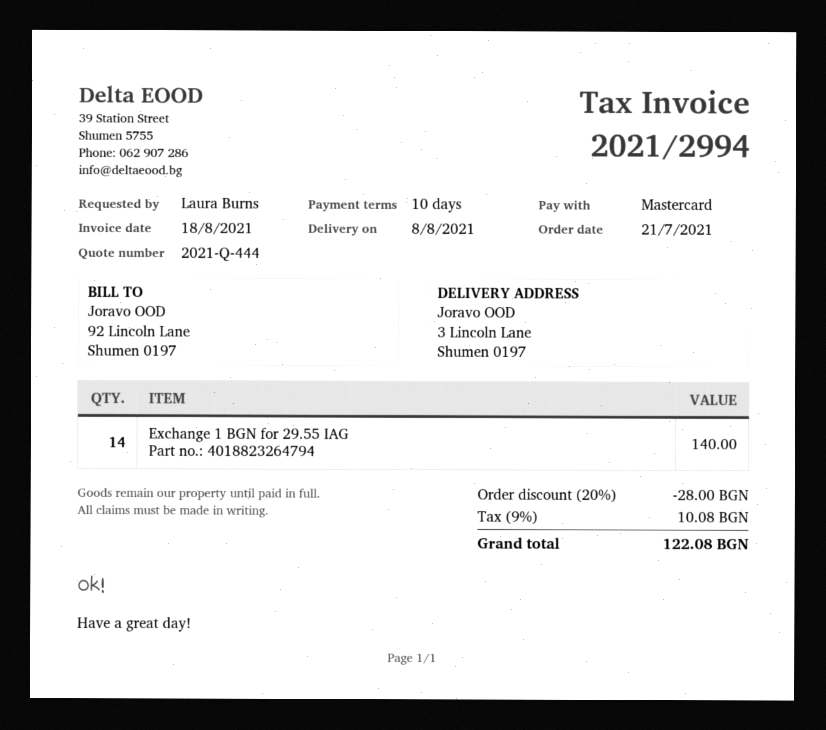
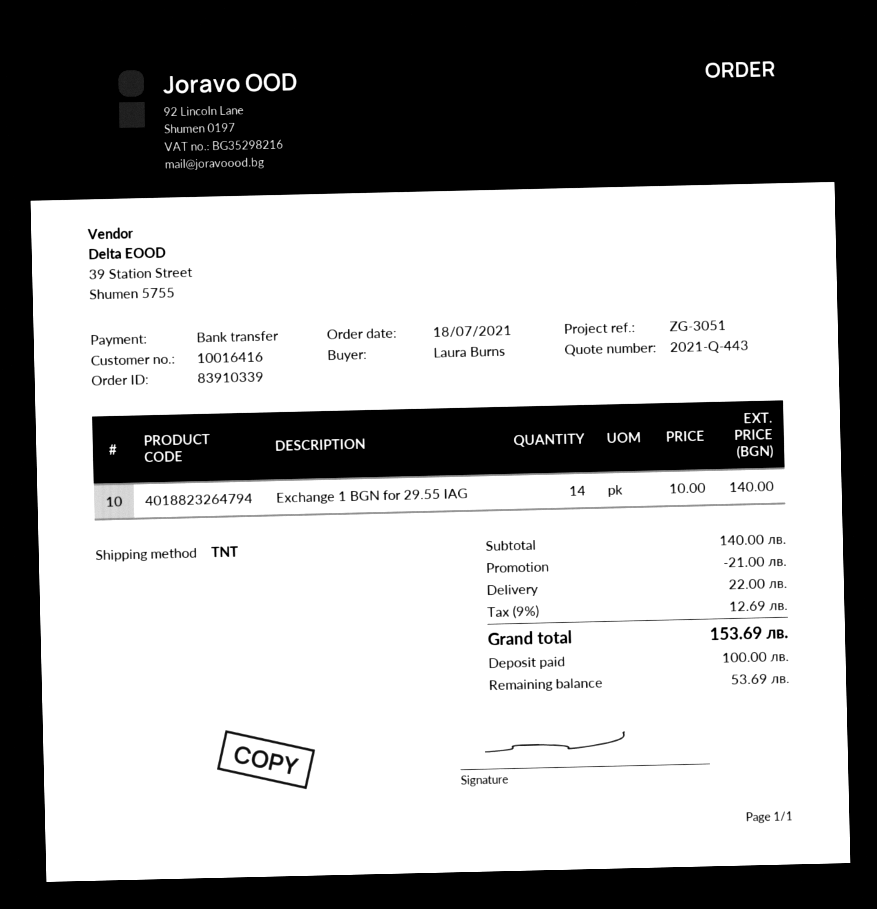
quote number: 2021-Q-444 -> 2021-Q-443
order date: 2021-07-21 -> 2021-07-18
payment method: Mastercard -> bank transfer
discount: 28.00 -> 21.00
shipping: none -> 22.00
tax: 9% = 10.08 -> 9% = 12.69
total: 122.08 -> 153.69

